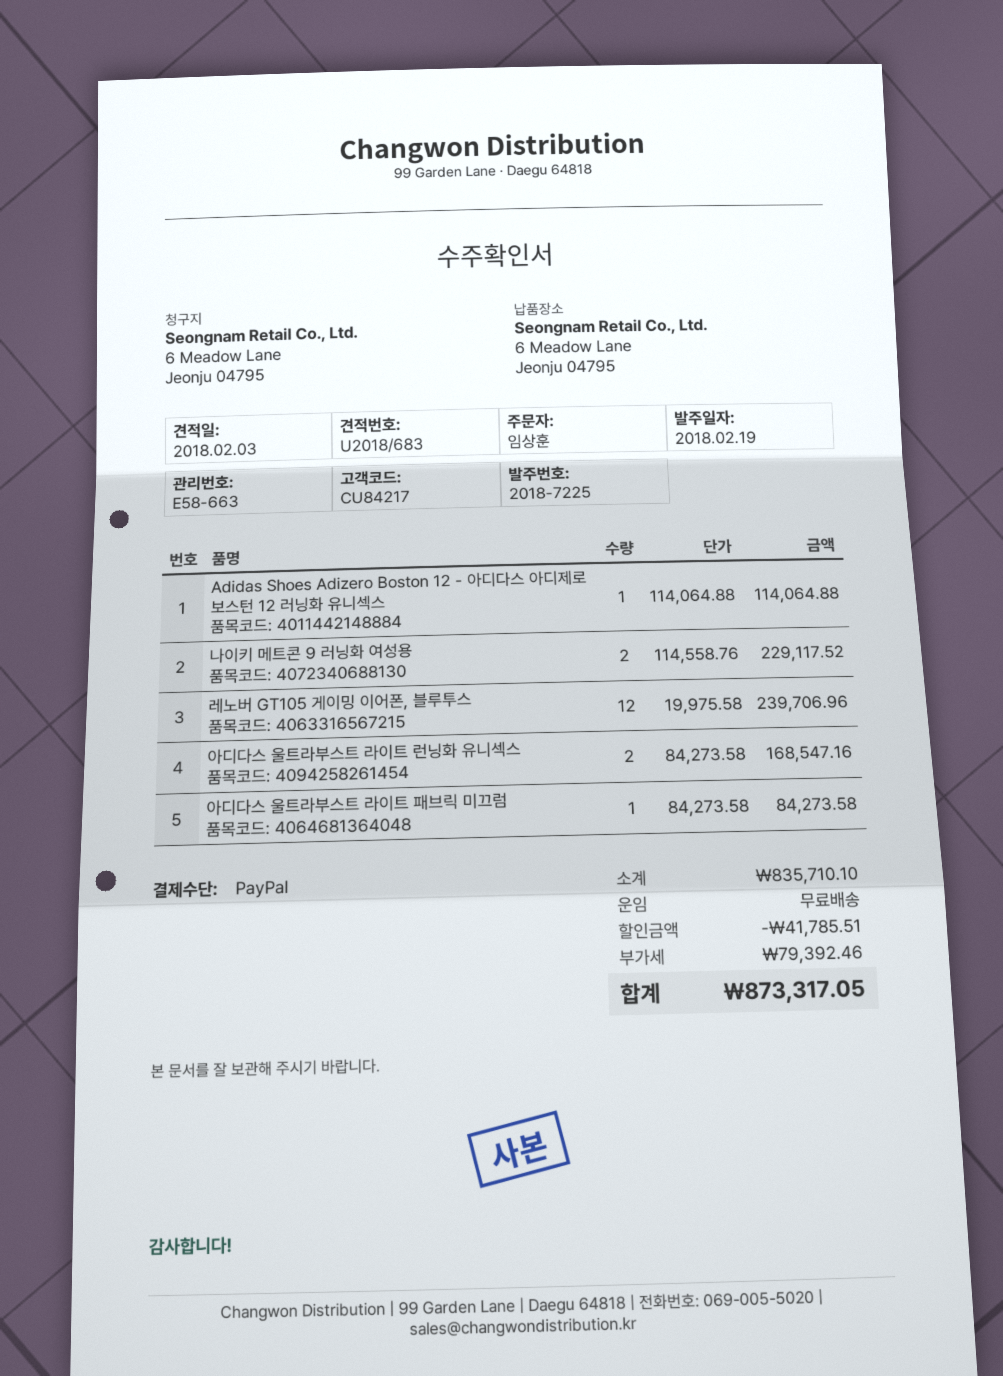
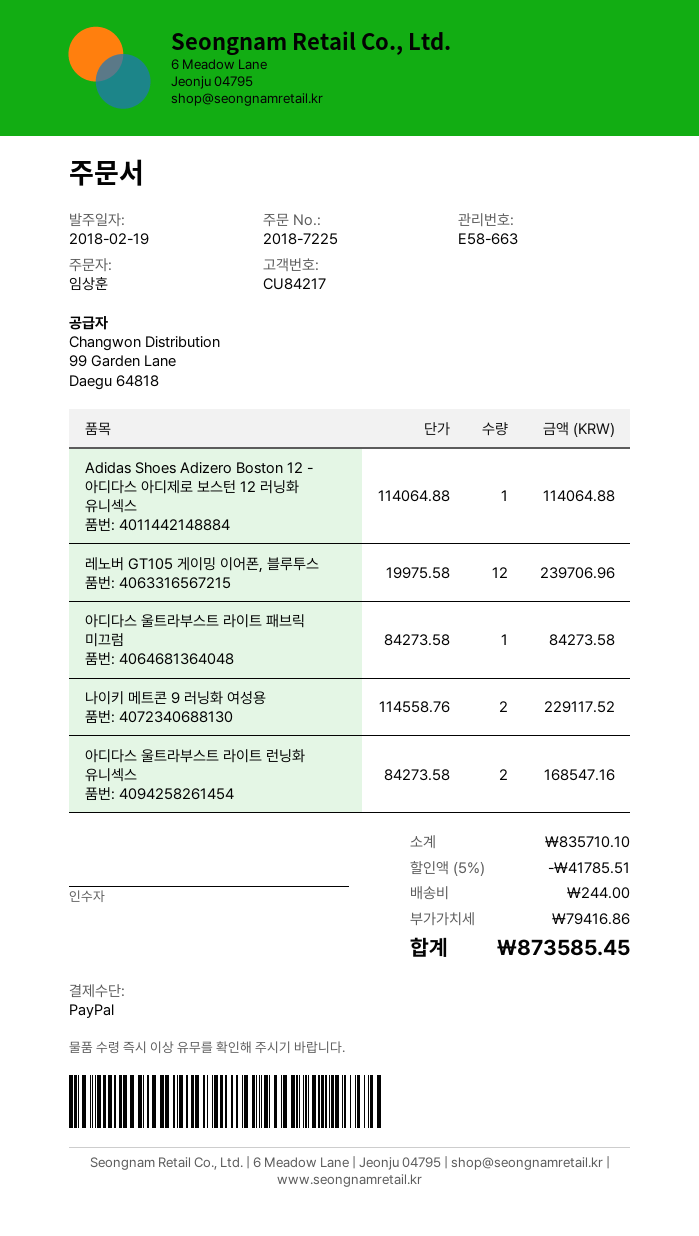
shipping: 0.00 -> 244.00
tax: 79392.46 -> 79416.86
total: 873317.05 -> 873585.45

